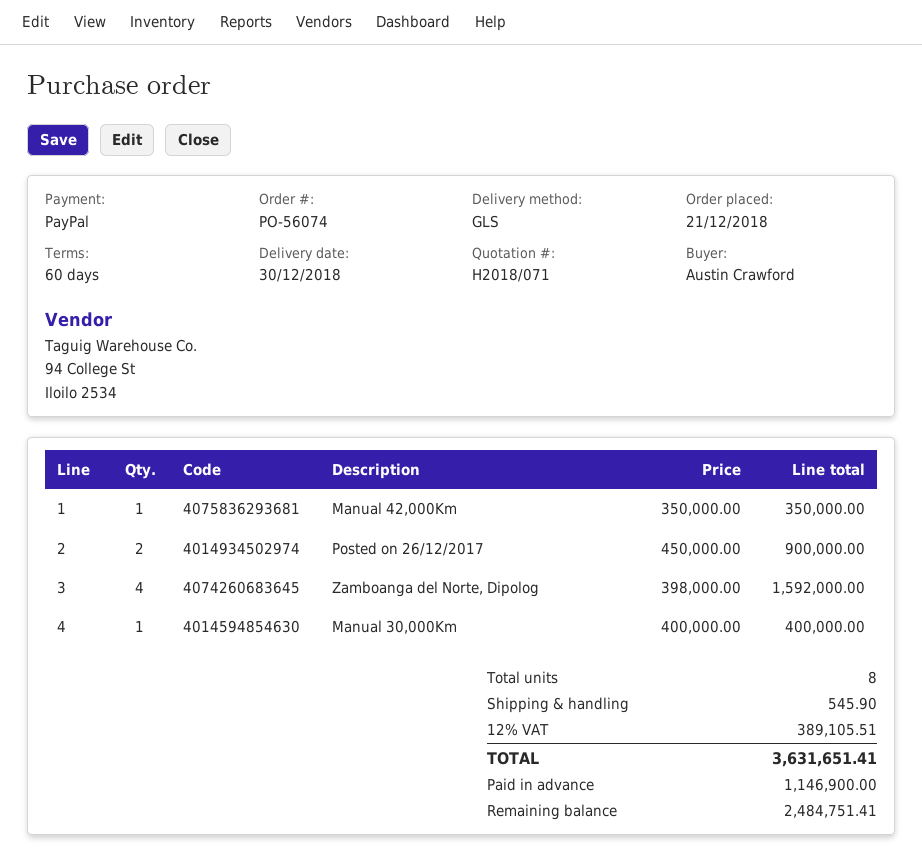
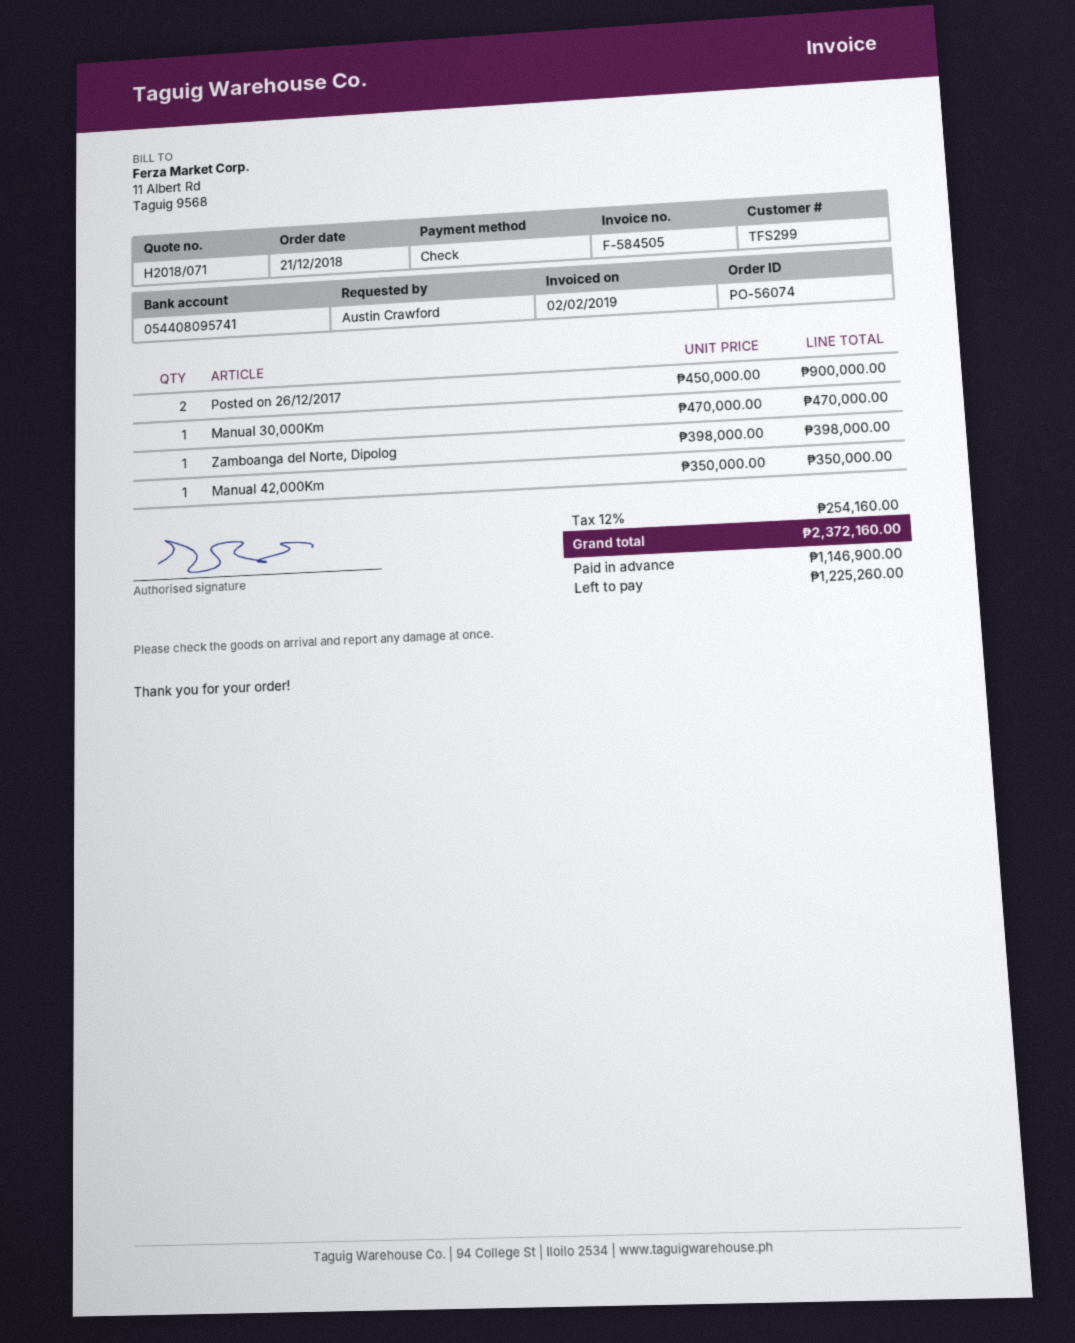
payment method: PayPal -> cheque
Zamboanga del Norte, Dipolog: 4 x 398000.00 = 1592000.00 -> 1 x 398000.00 = 398000.00
Manual 30,000Km: 1 x 400000.00 = 400000.00 -> 1 x 470000.00 = 470000.00
shipping: 545.90 -> none
tax: 12% = 389105.51 -> 12% = 254160.00
total: 3631651.41 -> 2372160.00
balance: 2484751.41 -> 1225260.00

